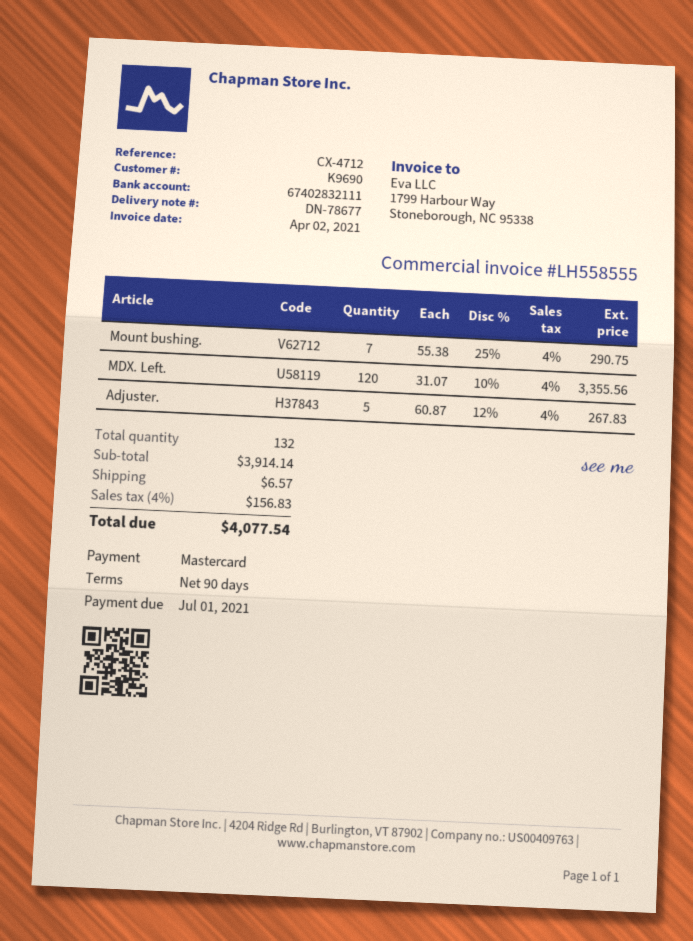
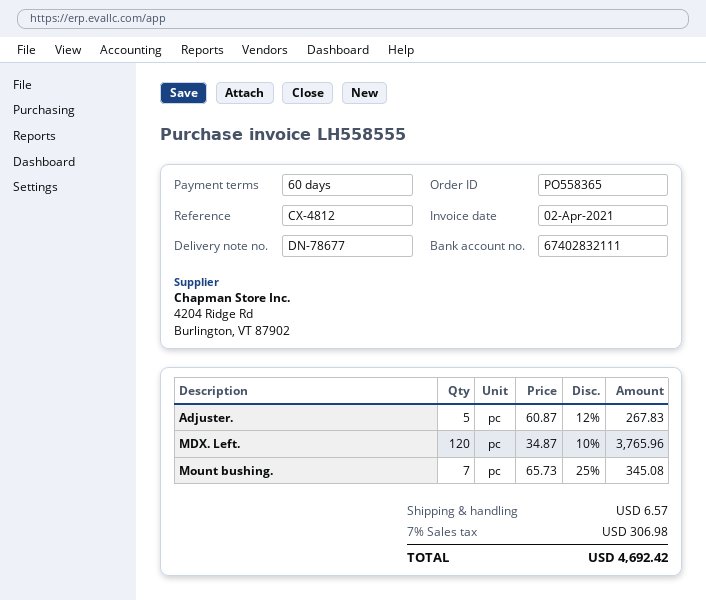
payment terms: 90 days -> 60 days
reference: CX-4712 -> CX-4812
Mount bushing.: 7 x 55.38 - 25% = 290.75 -> 7 x 65.73 - 25% = 345.08
MDX. Left.: 120 x 31.07 - 10% = 3355.56 -> 120 x 34.87 - 10% = 3765.96
tax: 4% = 156.83 -> 7% = 306.98
total: 4077.54 -> 4692.42

